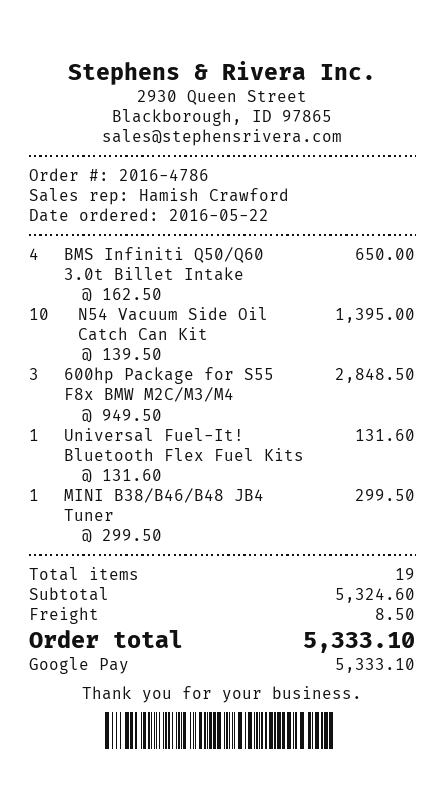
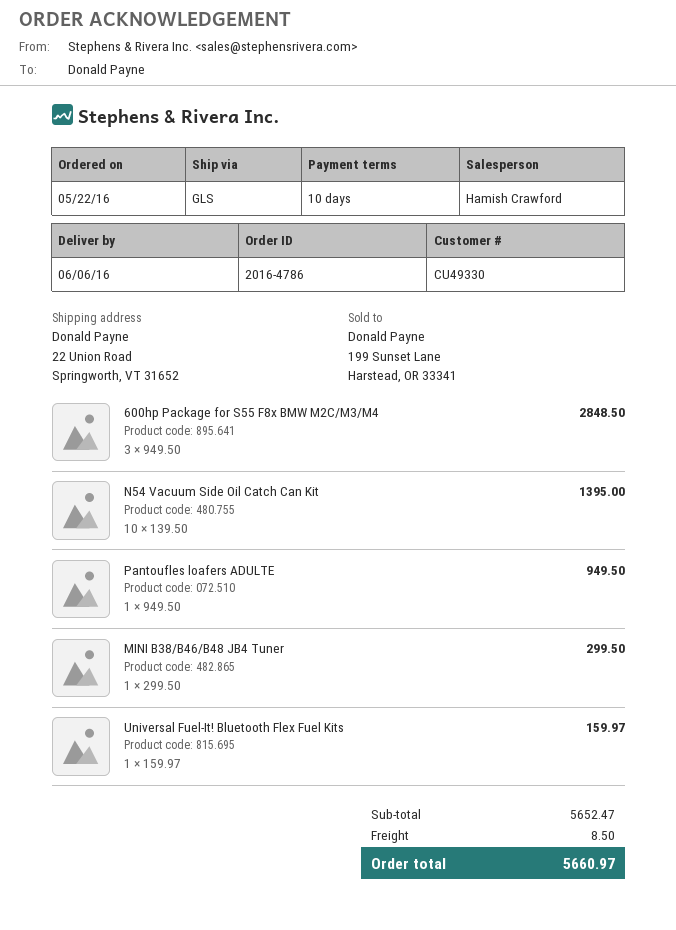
BMS Infiniti Q50/Q60 3.0t Billet Intake: 4 x 162.50 = 650.00 -> none
Universal Fuel-It! Bluetooth Flex Fuel Kits: 1 x 131.60 = 131.60 -> 1 x 159.97 = 159.97
Pantoufles loafers ADULTE: none -> 1 x 949.50 = 949.50
subtotal: 5324.60 -> 5652.47
total: 5333.10 -> 5660.97

